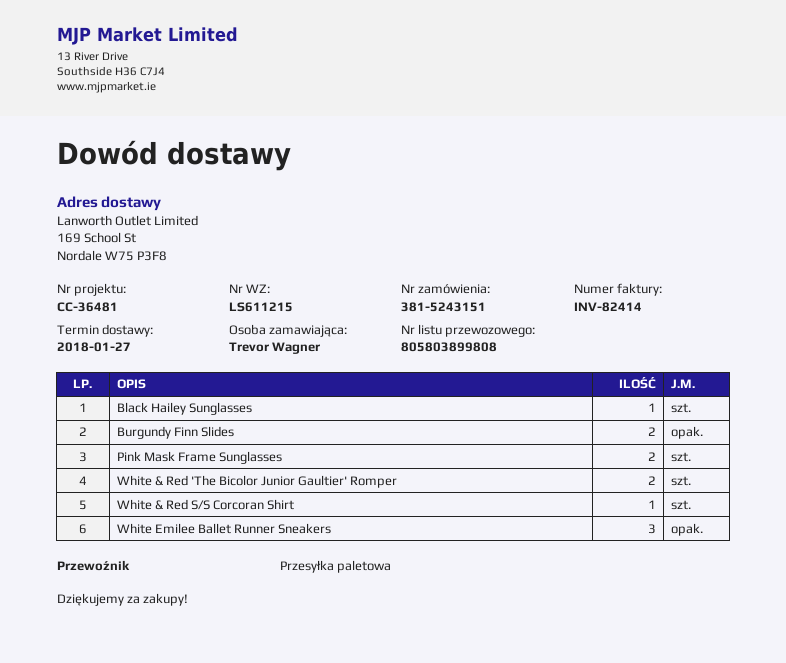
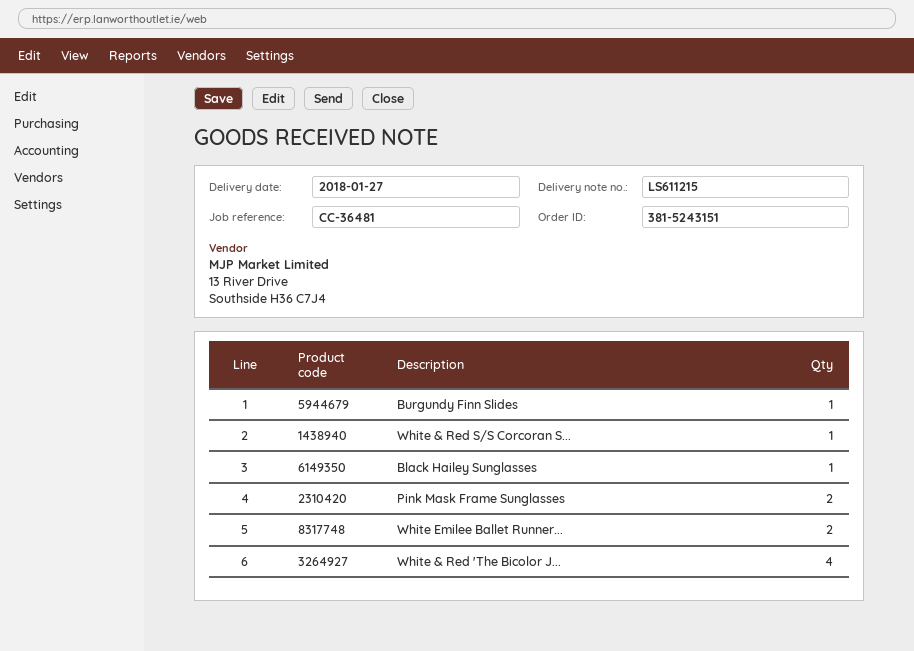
Burgundy Finn Slides: 2 -> 1
White & Red 'The Bicolor Junior Gaultier' Romper: 2 -> 4
White Emilee Ballet Runner Sneakers: 3 -> 2

